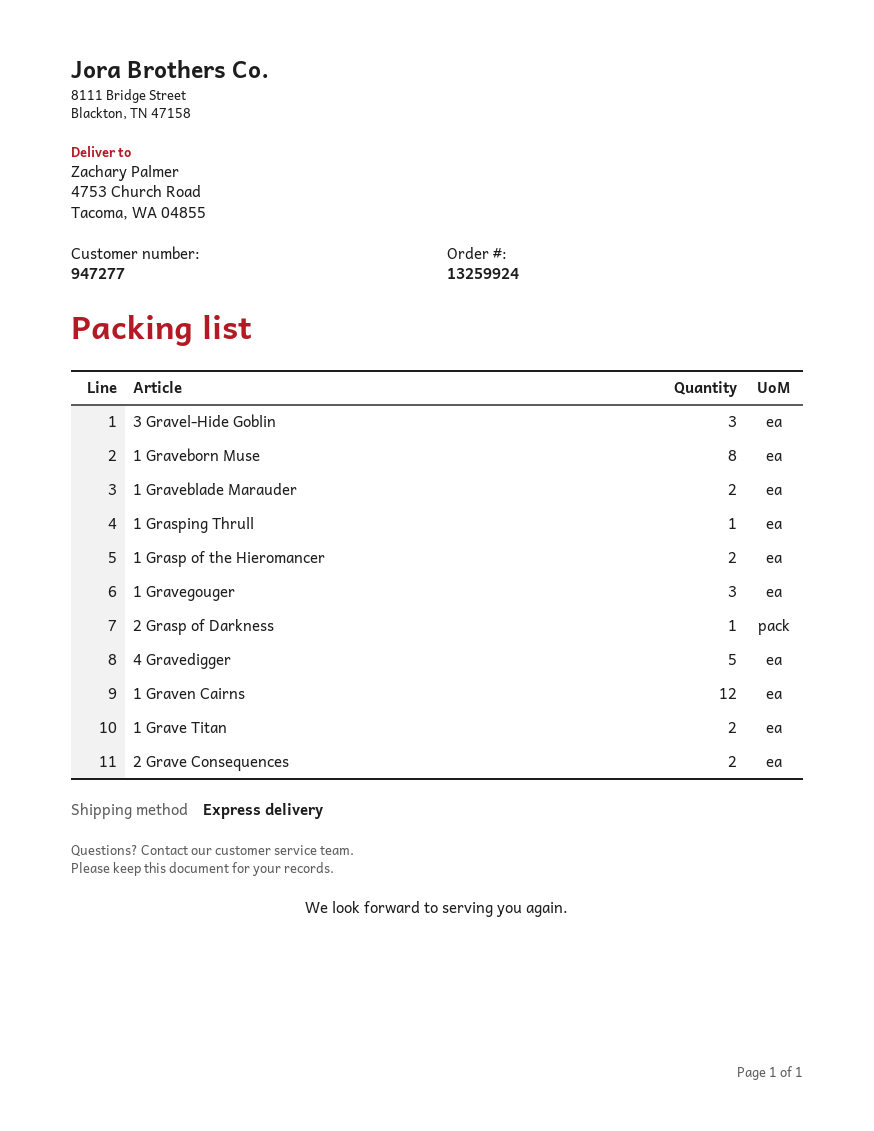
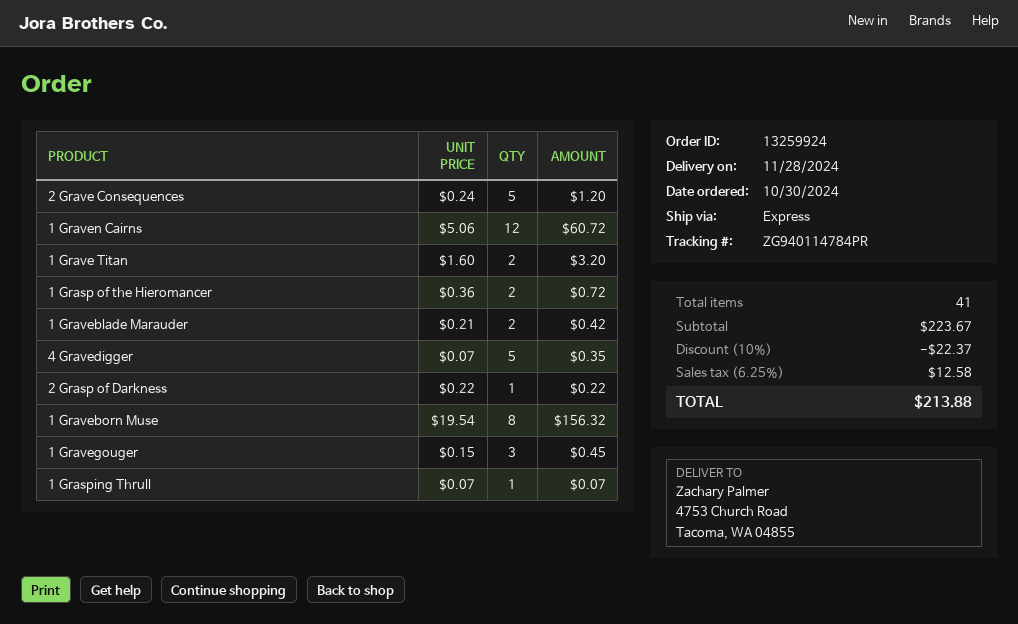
3 Gravel-Hide Goblin: 3 -> none
2 Grave Consequences: 2 -> 5

